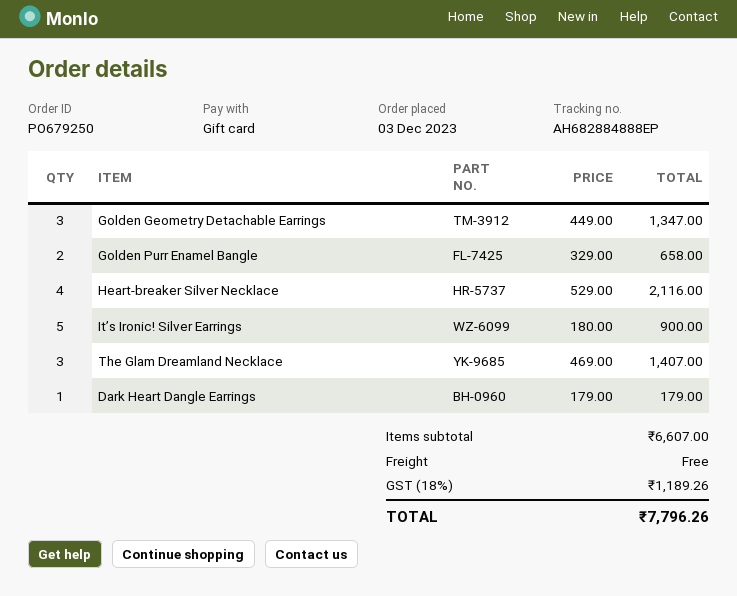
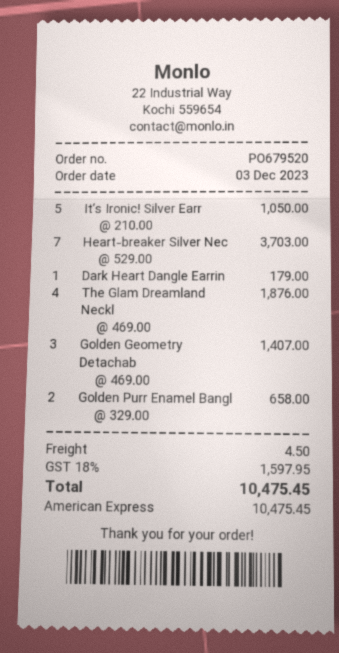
order number: PO679250 -> PO679520
payment method: gift card -> American Express
Golden Geometry Detachable Earrings: 3 x 449.00 = 1347.00 -> 3 x 469.00 = 1407.00
Heart-breaker Silver Necklace: 4 x 529.00 = 2116.00 -> 7 x 529.00 = 3703.00
It’s Ironic! Silver Earrings: 5 x 180.00 = 900.00 -> 5 x 210.00 = 1050.00
The Glam Dreamland Necklace: 3 x 469.00 = 1407.00 -> 4 x 469.00 = 1876.00
shipping: 0.00 -> 4.50
tax: 18% = 1189.26 -> 18% = 1597.95
total: 7796.26 -> 10475.45

